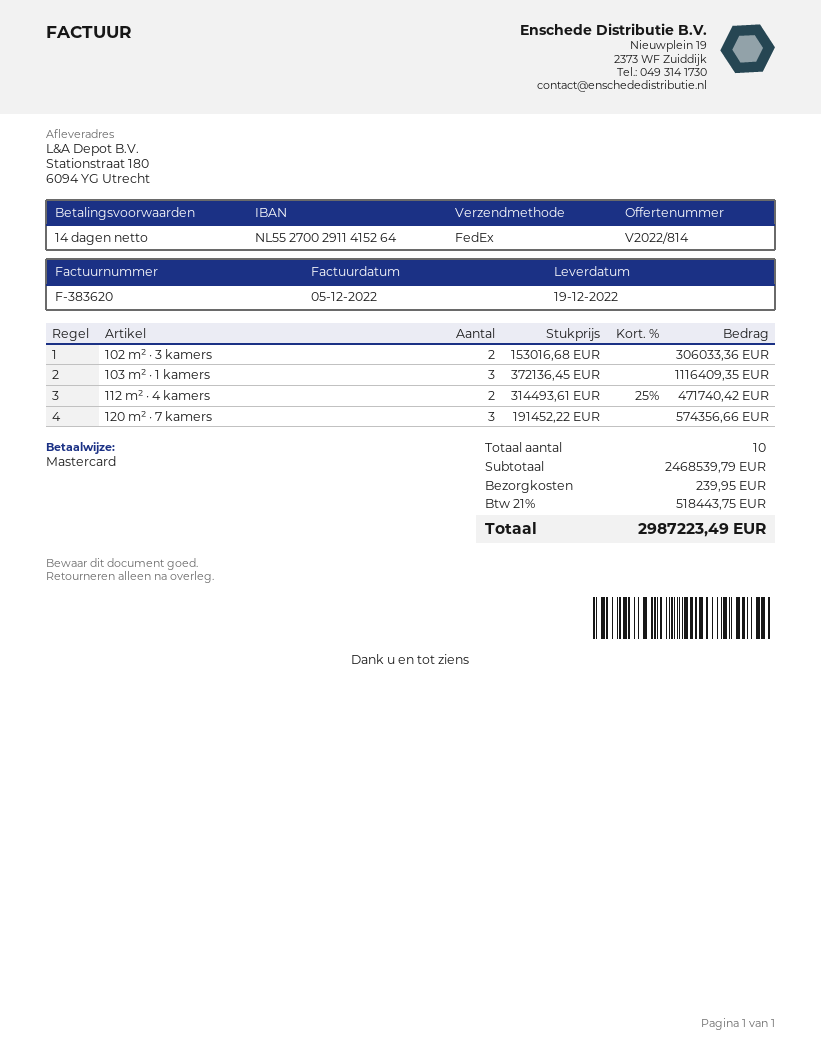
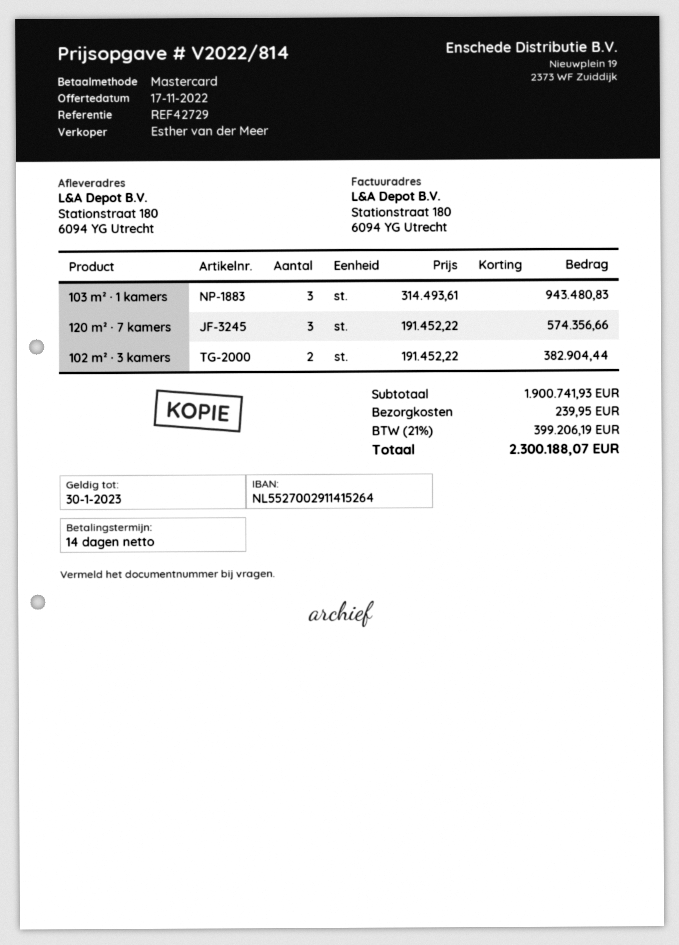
102 m² · 3 kamers: 2 x 153016.68 = 306033.36 -> 2 x 191452.22 = 382904.44
103 m² · 1 kamers: 3 x 372136.45 = 1116409.35 -> 3 x 314493.61 = 943480.83
112 m² · 4 kamers: 2 x 314493.61 - 25% = 471740.42 -> none
subtotal: 2468539.79 -> 1900741.93
tax: 21% = 518443.75 -> 21% = 399206.19
total: 2987223.49 -> 2300188.07

